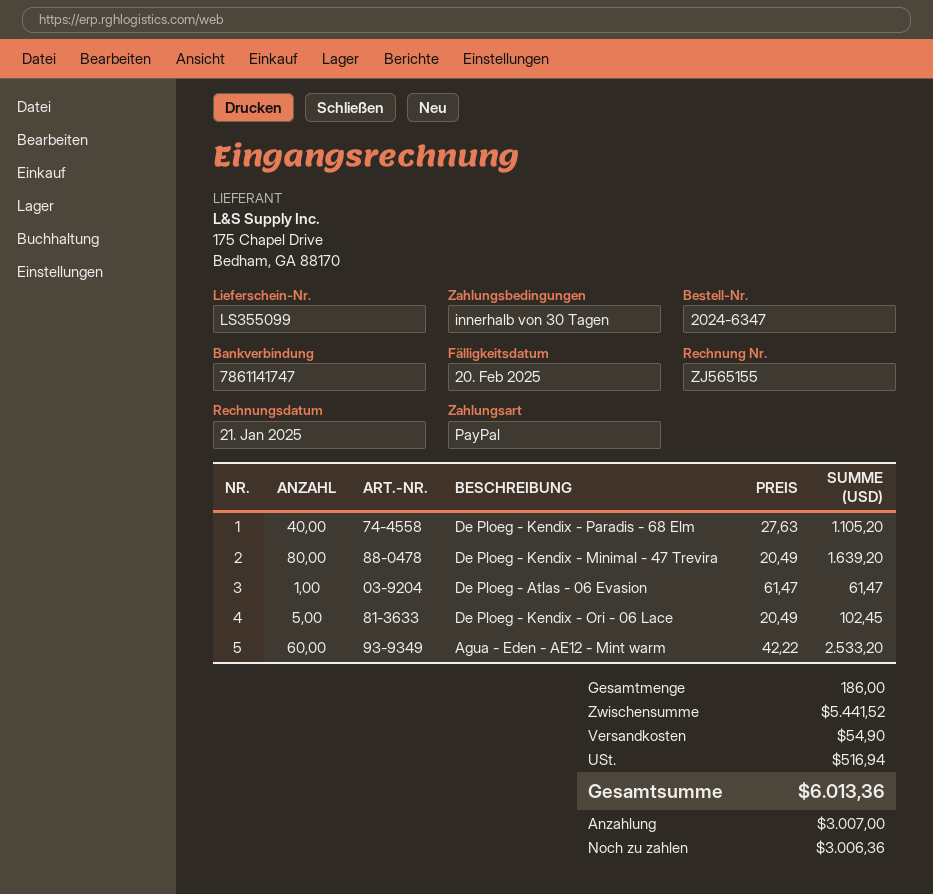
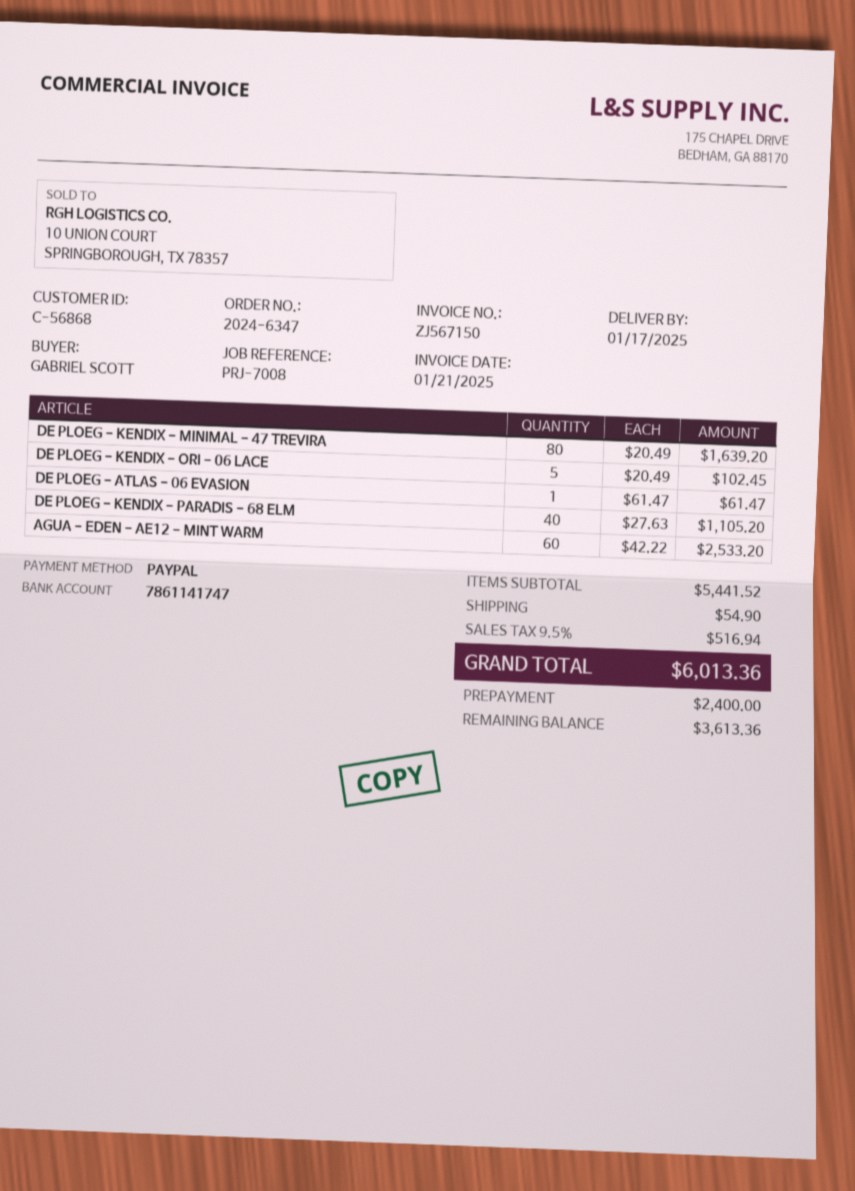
invoice number: ZJ565155 -> ZJ567150
deposit: 3007.00 -> 2400.00
balance: 3006.36 -> 3613.36

